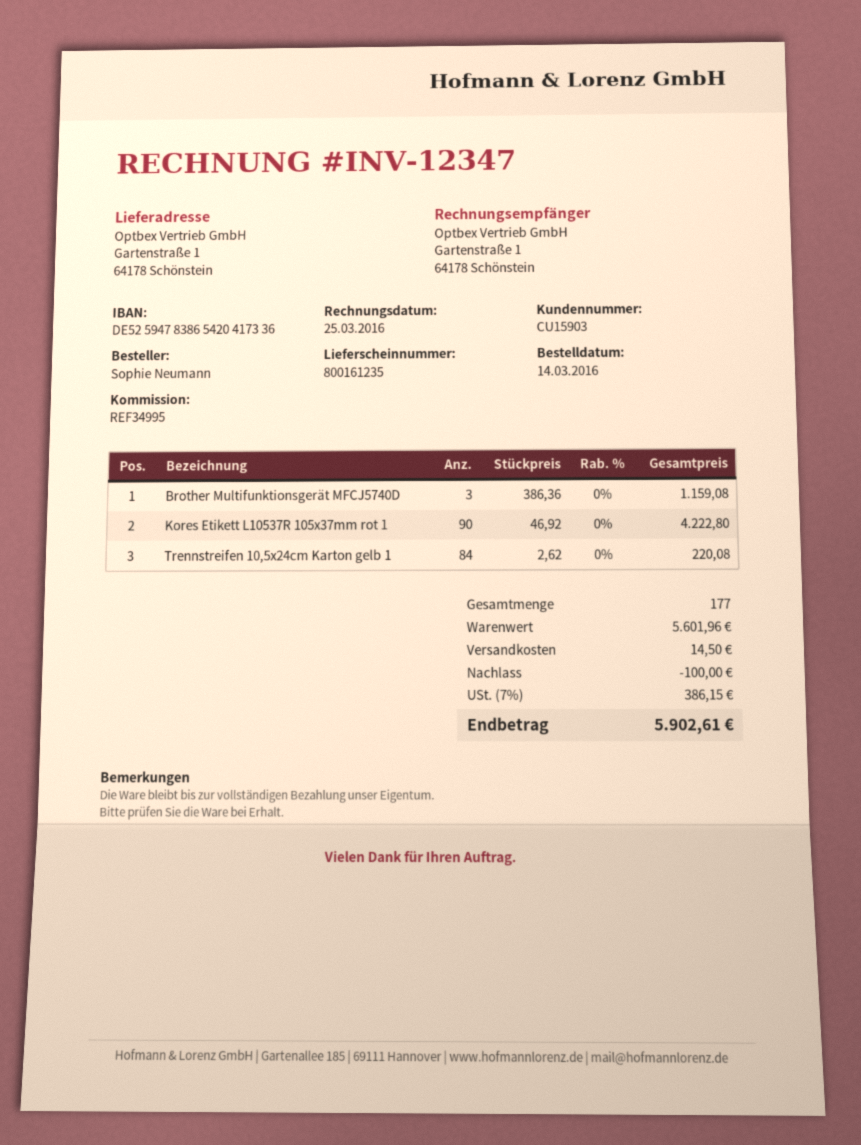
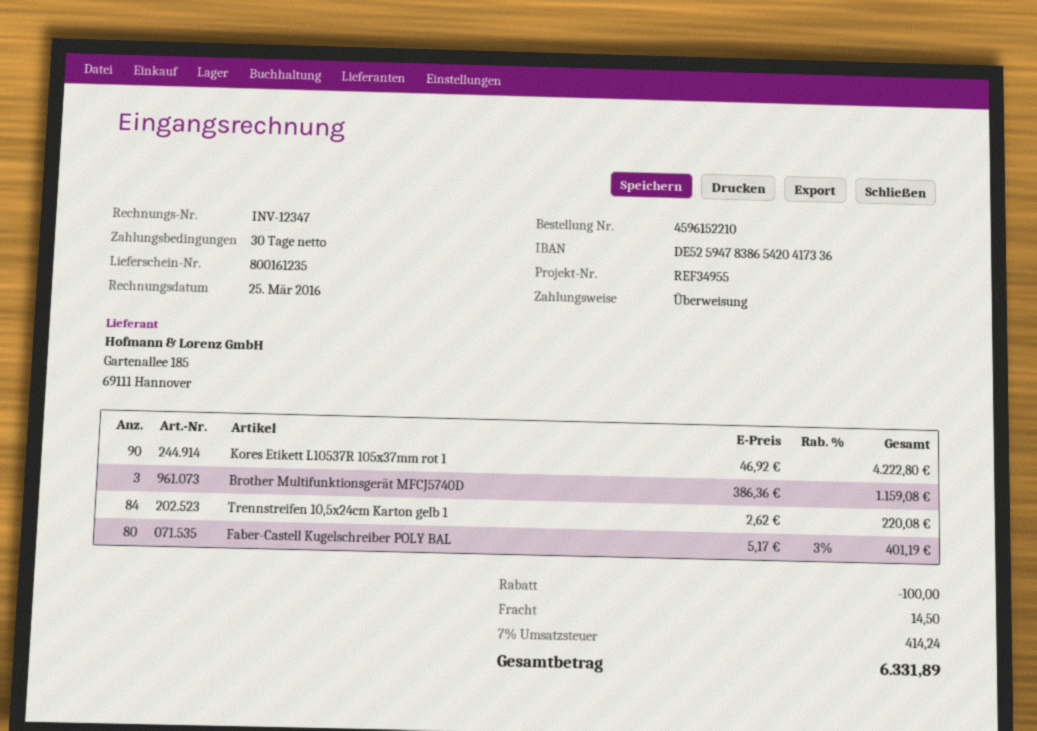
reference: REF34995 -> REF34955
Faber-Castell Kugelschreiber POLY BAL: none -> 80 x 5.17 - 3% = 401.19
tax: 7% = 386.15 -> 7% = 414.24
total: 5902.61 -> 6331.89

